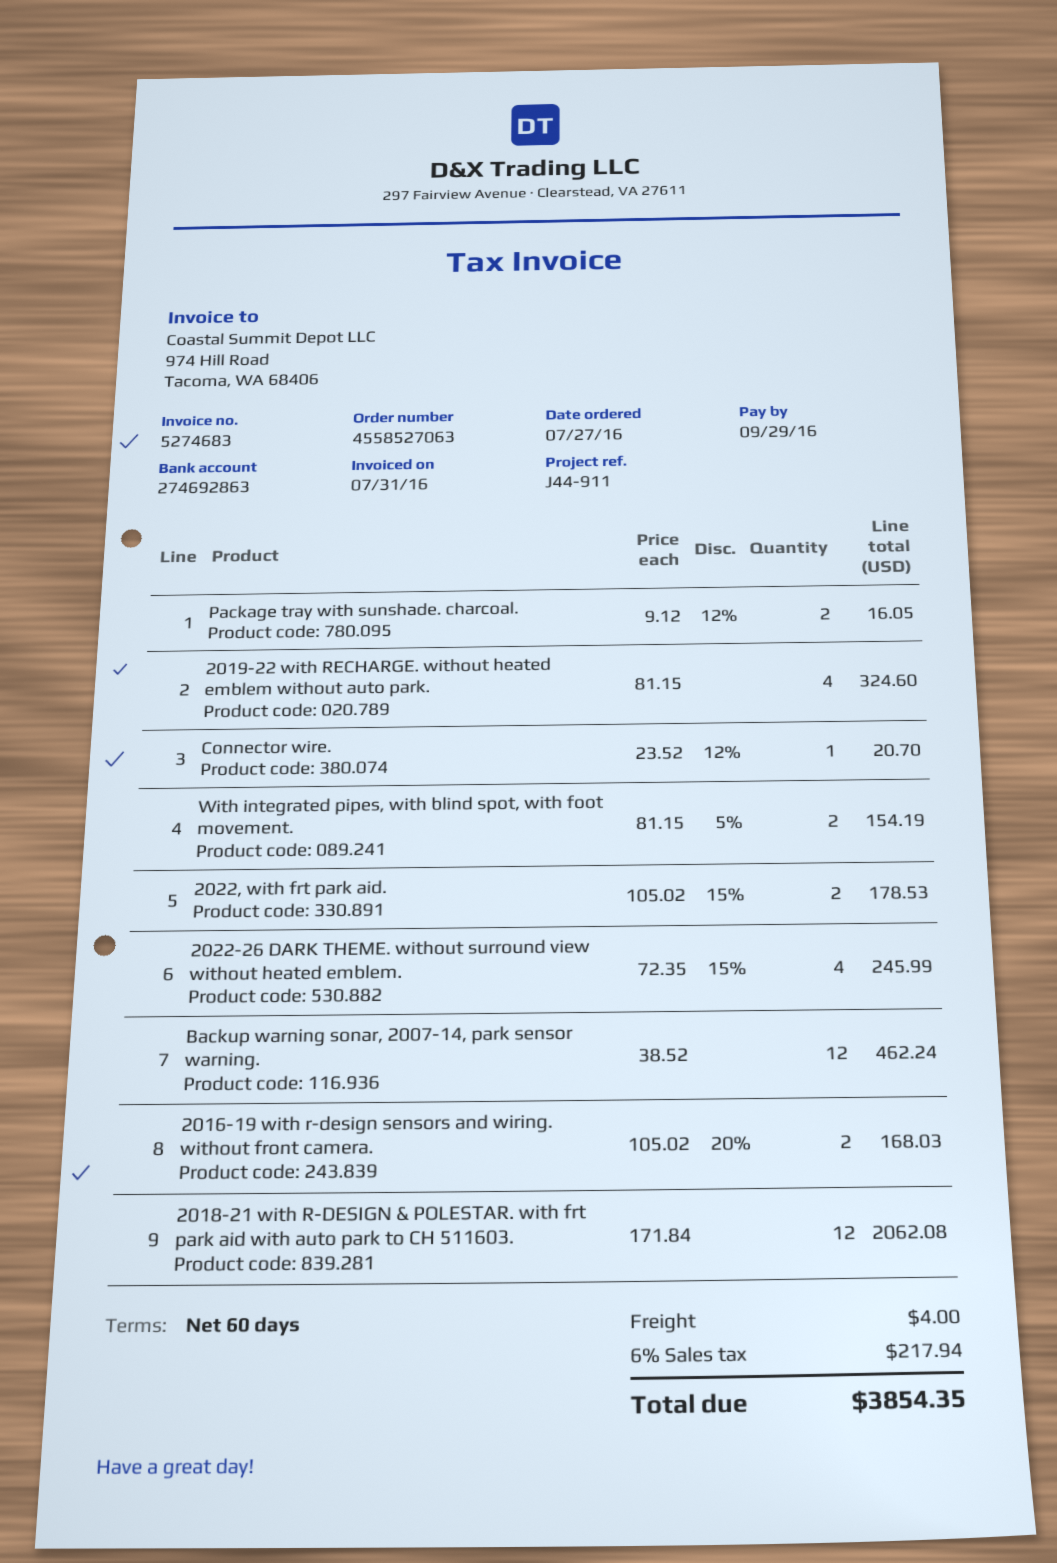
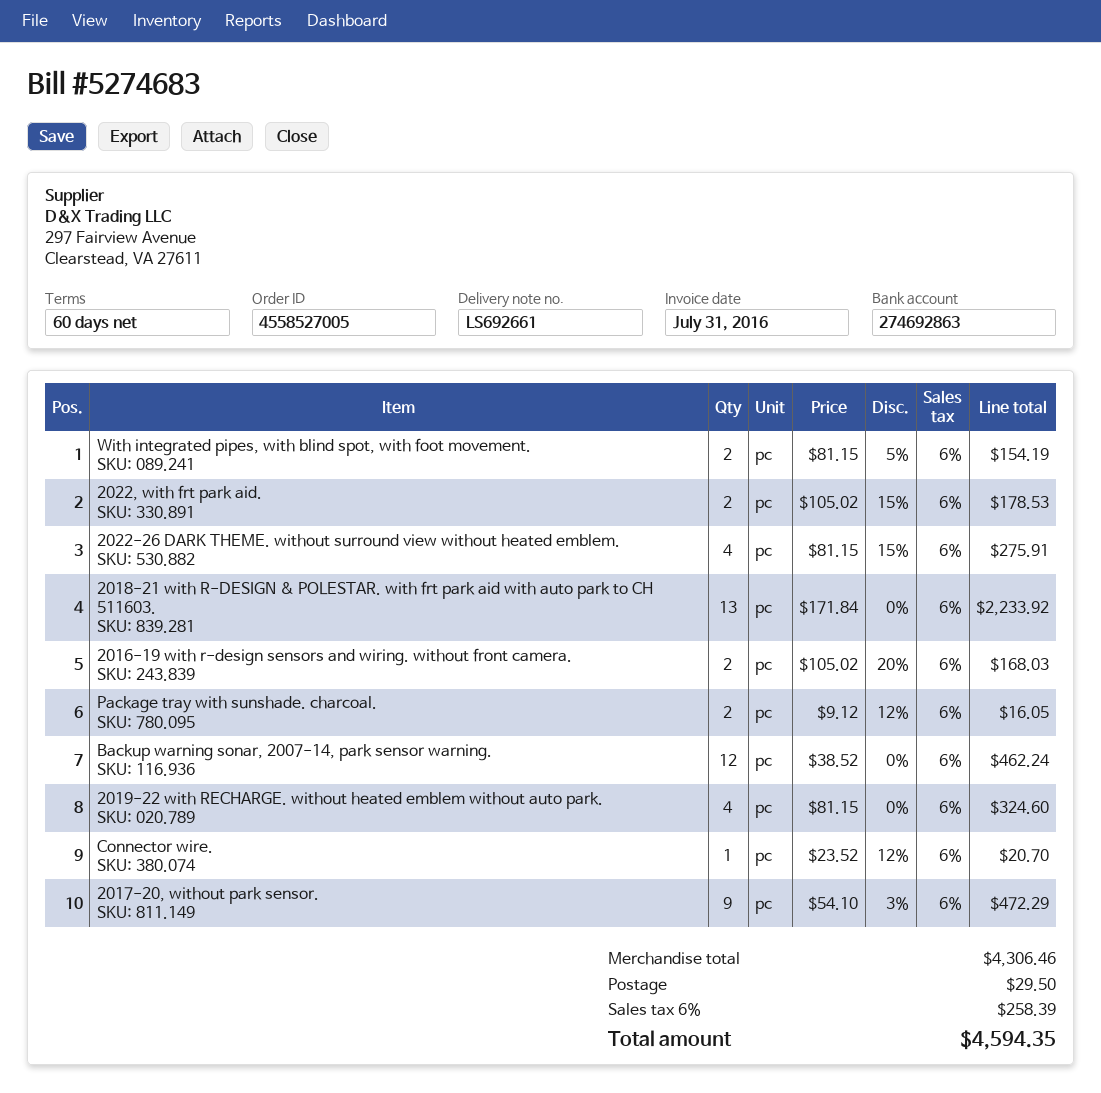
order number: 4558527063 -> 4558527005
2022-26 DARK THEME. without surround view without heated emblem.: 4 x 72.35 - 15% = 245.99 -> 4 x 81.15 - 15% = 275.91
2018-21 with R-DESIGN & POLESTAR. with frt park aid with auto park to CH 511603.: 12 x 171.84 = 2062.08 -> 13 x 171.84 = 2233.92
2017-20, without park sensor.: none -> 9 x 54.10 - 3% = 472.29
shipping: 4.00 -> 29.50
tax: 6% = 217.94 -> 6% = 258.39
total: 3854.35 -> 4594.35

